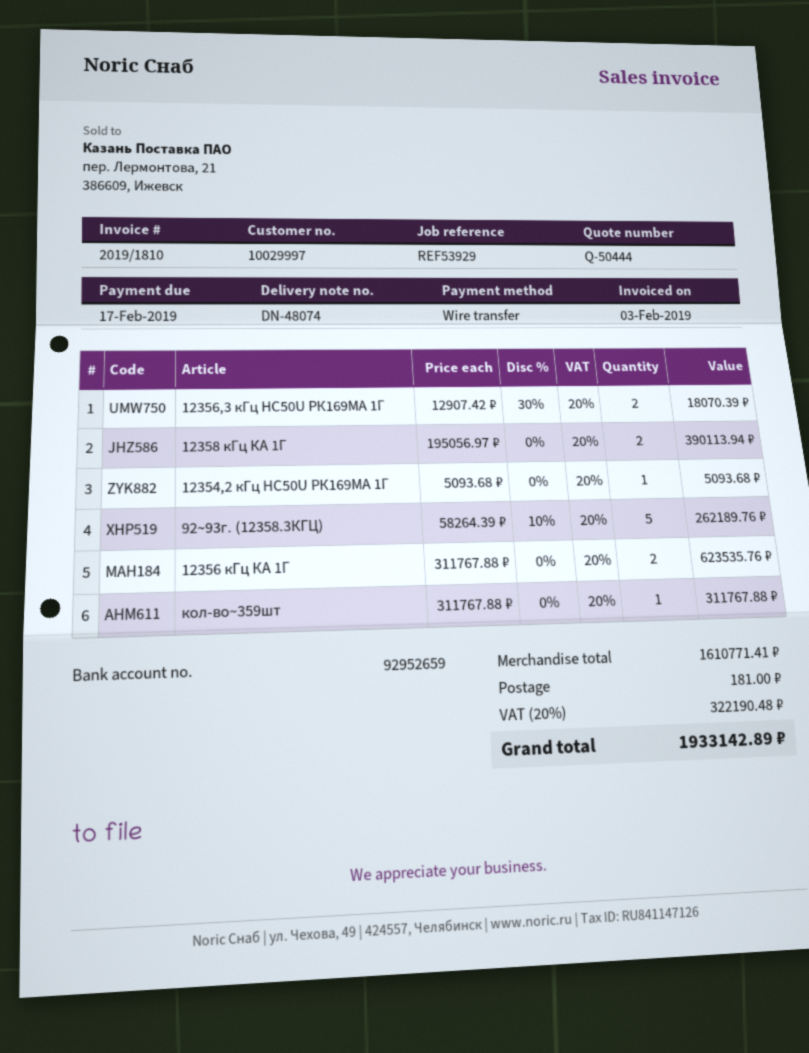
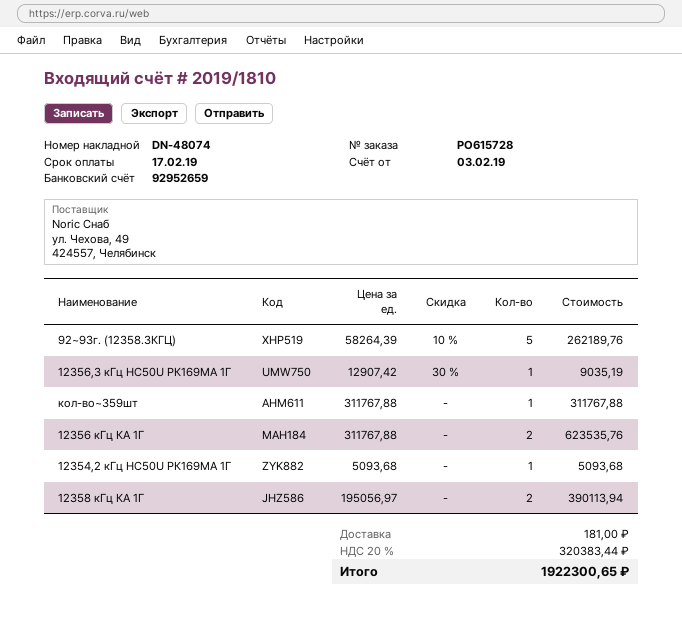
12356,3 кГц HC50U РК169МА 1Г: 2 x 12907.42 - 30% = 18070.39 -> 1 x 12907.42 - 30% = 9035.19
tax: 20% = 322190.48 -> 20% = 320383.44
total: 1933142.89 -> 1922300.65

